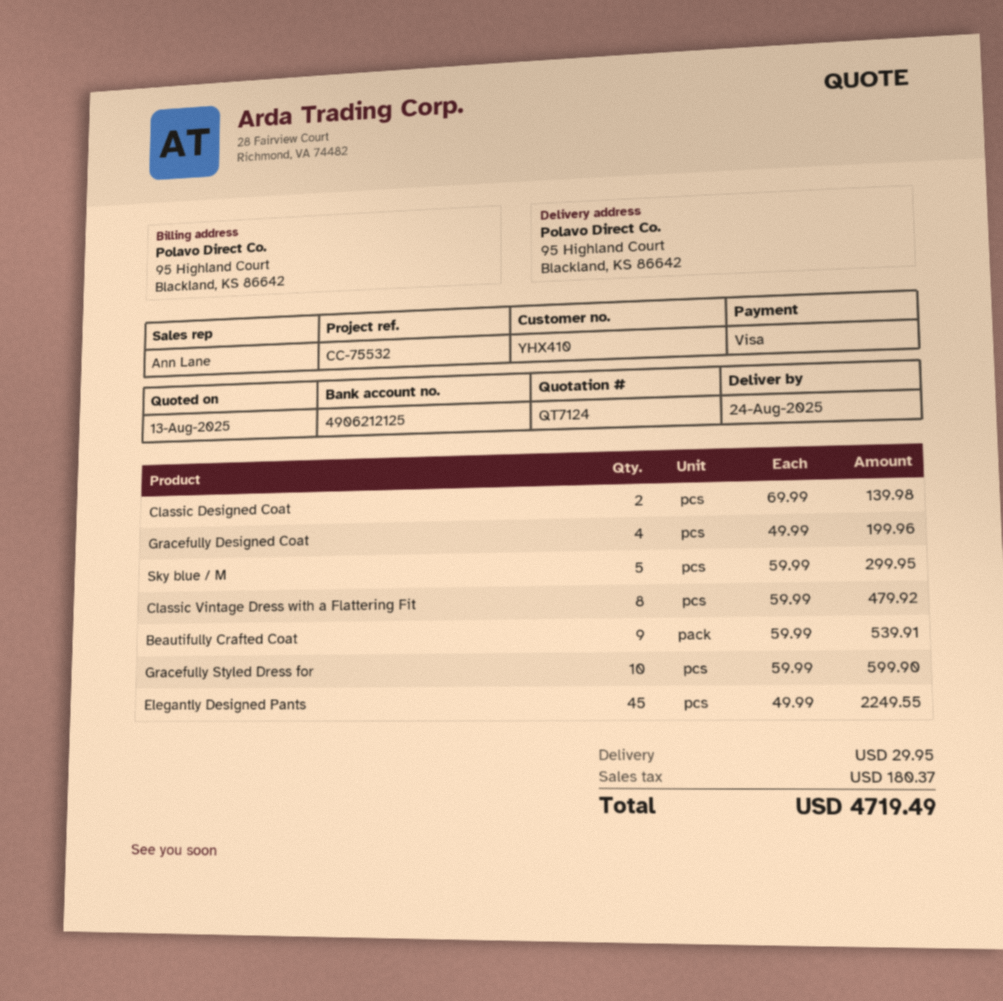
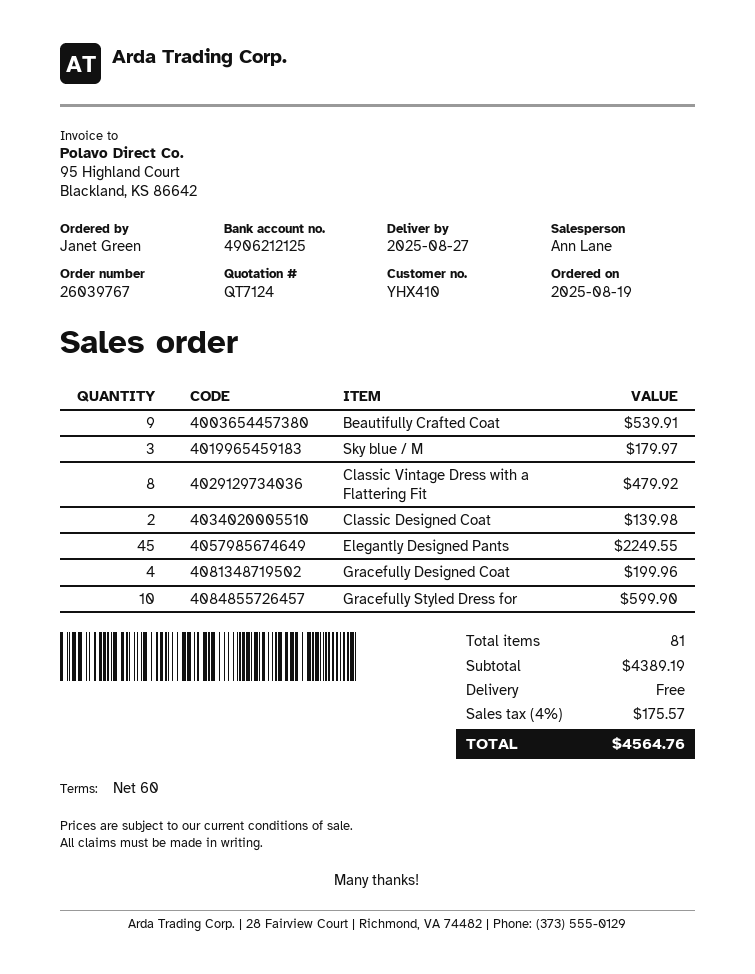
delivery date: 2025-08-24 -> 2025-08-27
Sky blue / M: 5 for 299.95 -> 3 for 179.97
shipping: 29.95 -> 0.00
tax: 180.37 -> 175.57
total: 4719.49 -> 4564.76

